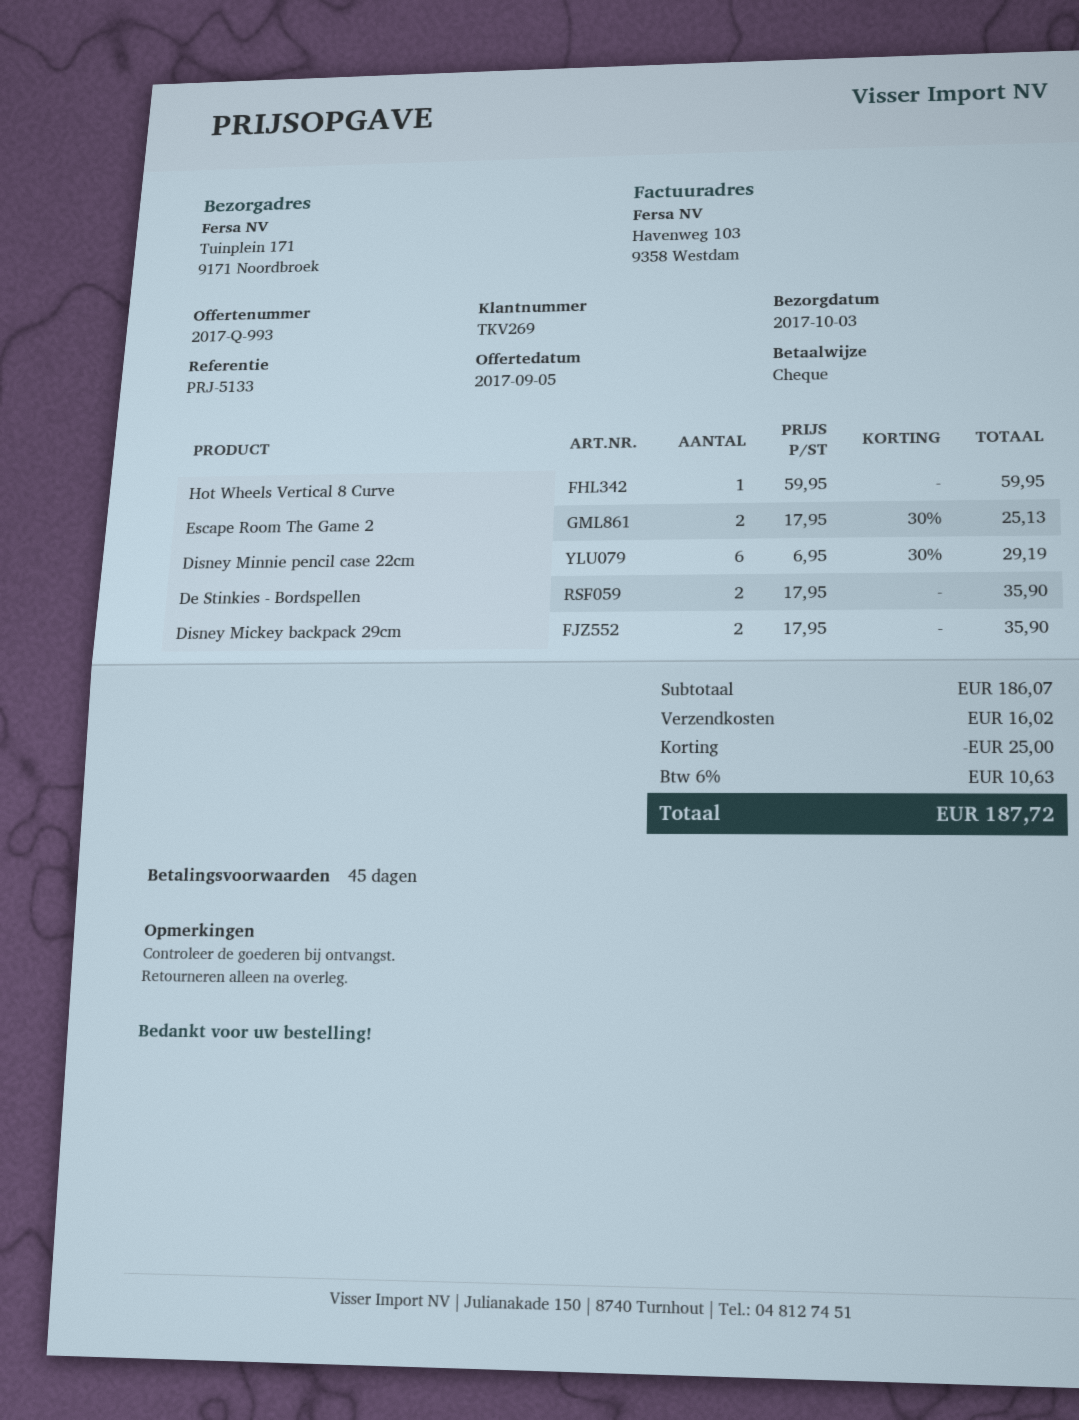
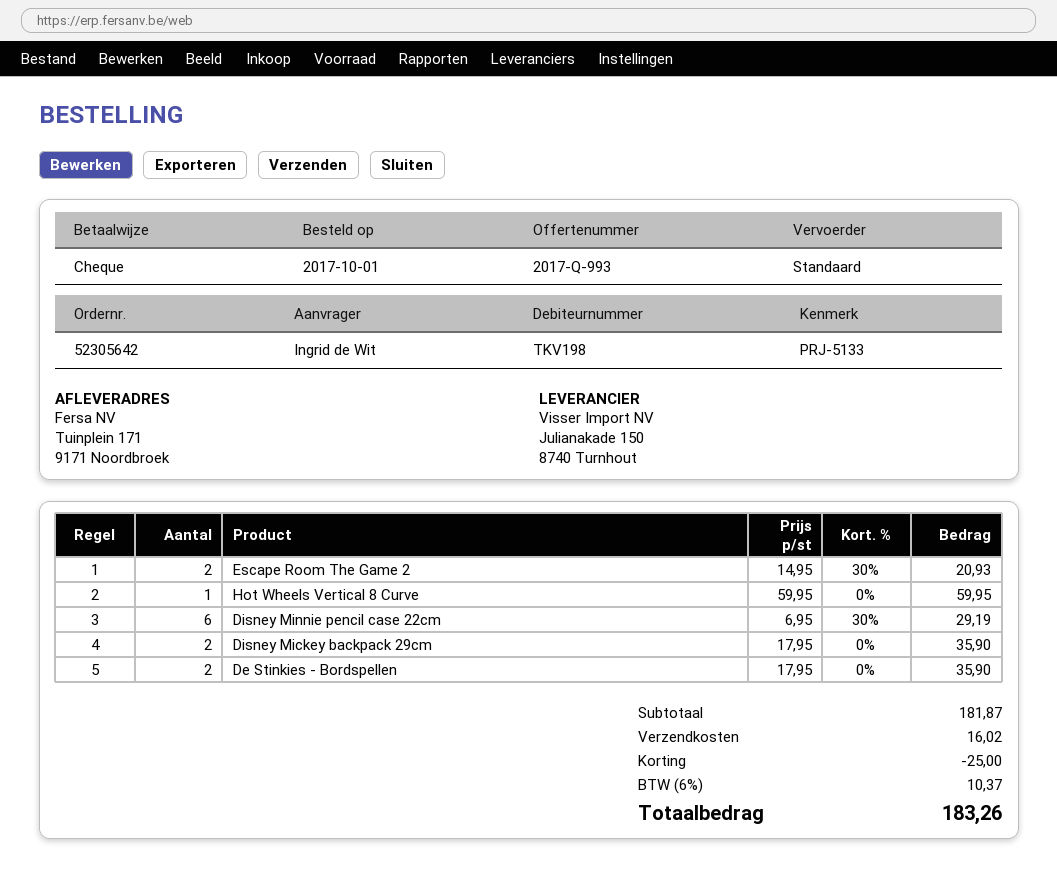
customer number: TKV269 -> TKV198
Escape Room The Game 2: 2 x 17.95 - 30% = 25.13 -> 2 x 14.95 - 30% = 20.93
subtotal: 186.07 -> 181.87
tax: 6% = 10.63 -> 6% = 10.37
total: 187.72 -> 183.26

